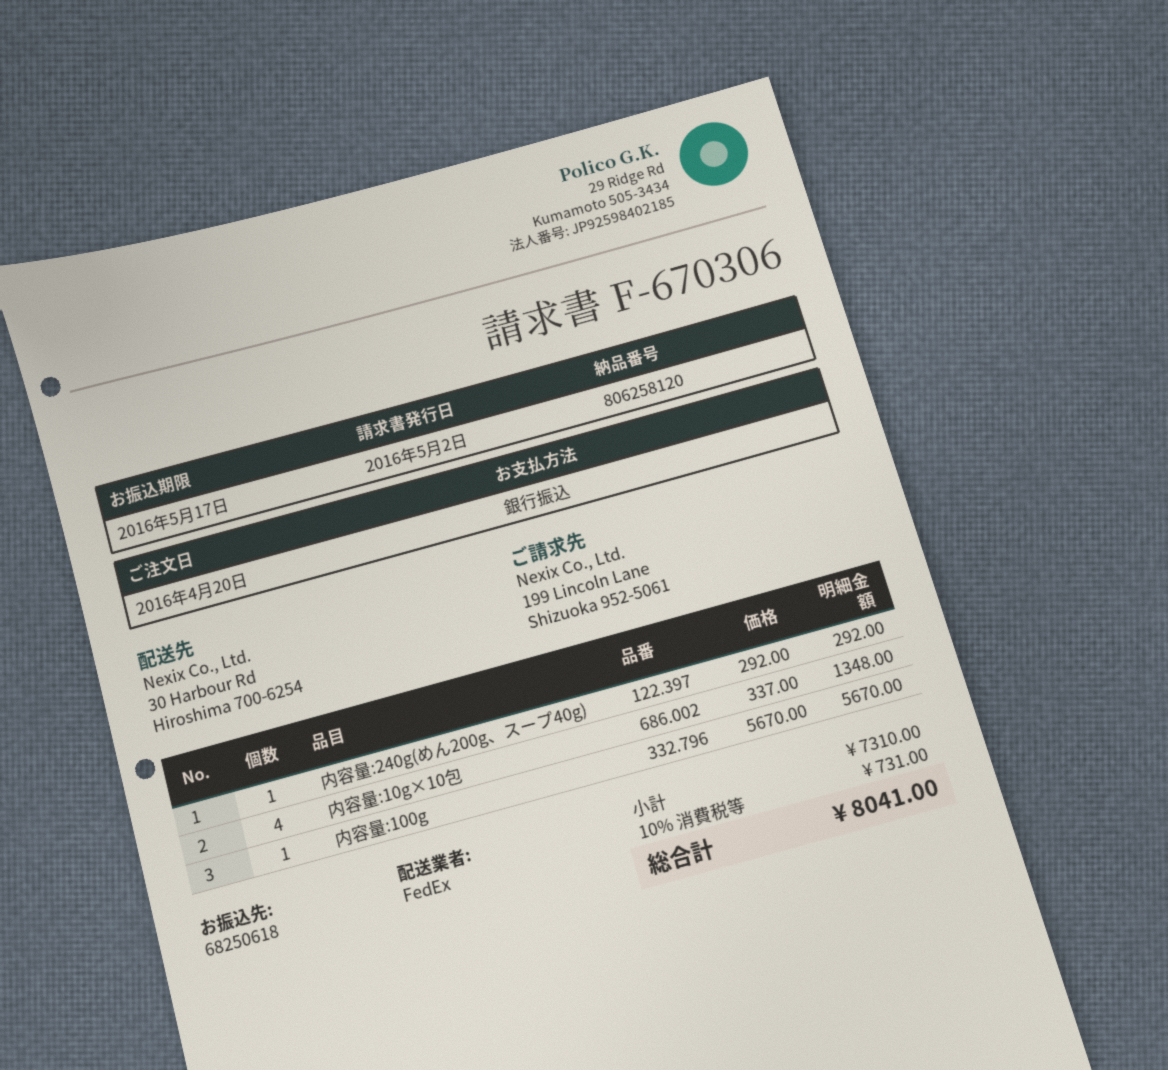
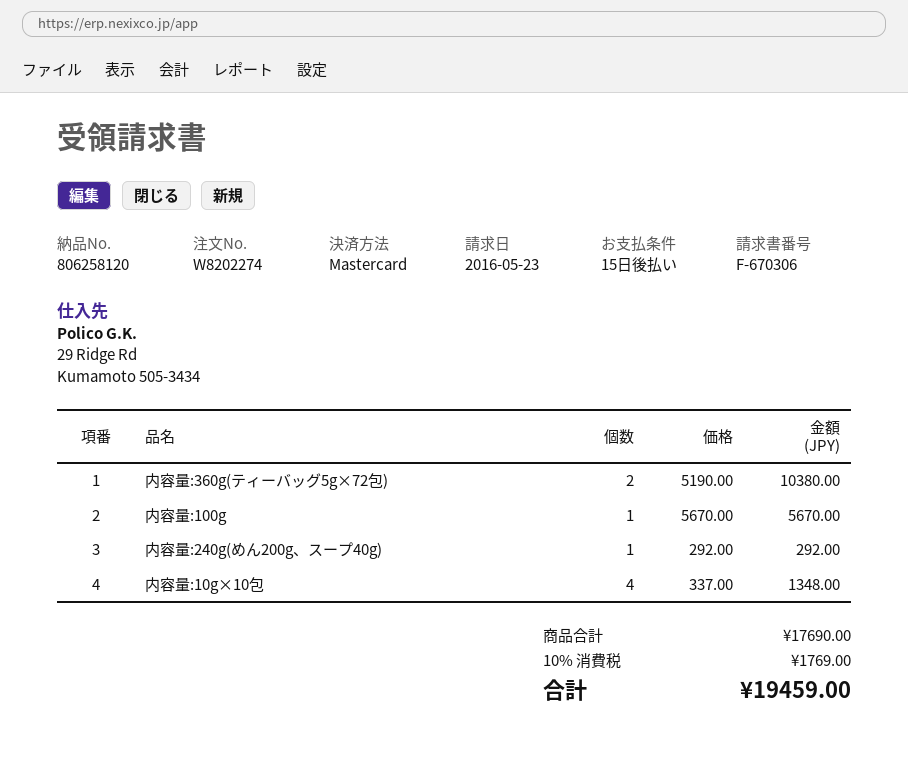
invoice date: 2016-05-02 -> 2016-05-23
payment method: bank transfer -> Mastercard
内容量:360g(ティーバッグ5g×72包): none -> 2 x 5190.00 = 10380.00
subtotal: 7310.00 -> 17690.00
tax: 10% = 731.00 -> 10% = 1769.00
total: 8041.00 -> 19459.00

